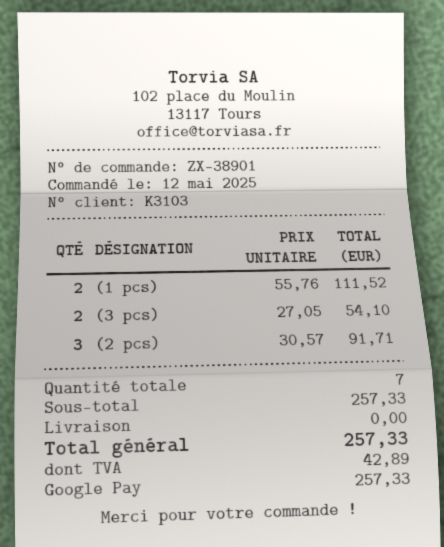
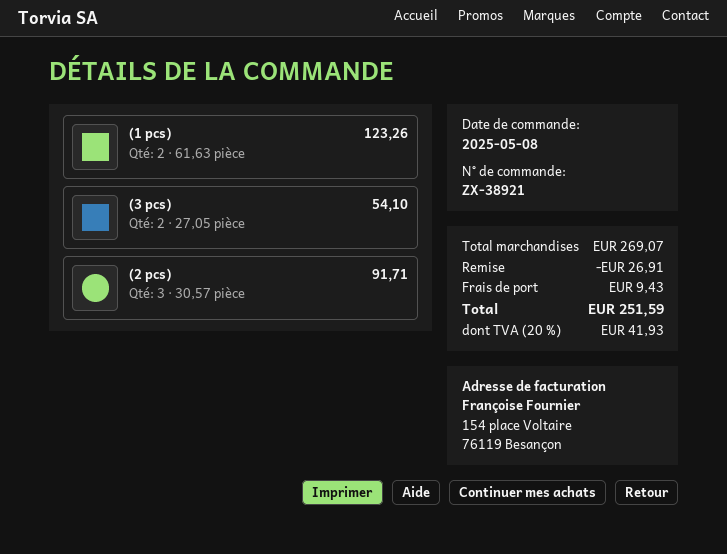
order number: ZX-38901 -> ZX-38921
order date: 2025-05-12 -> 2025-05-08
(1 pcs): 2 x 55.76 = 111.52 -> 2 x 61.63 = 123.26
subtotal: 257.33 -> 269.07
discount: none -> 26.91
shipping: 0.00 -> 9.43
tax: 42.89 -> 41.93
total: 257.33 -> 251.59

